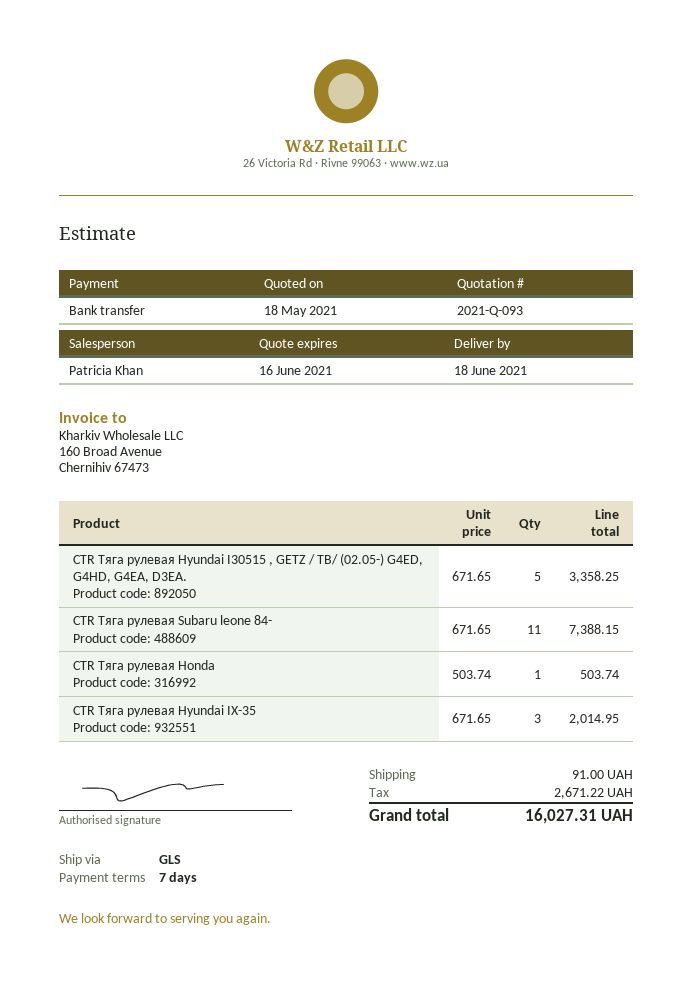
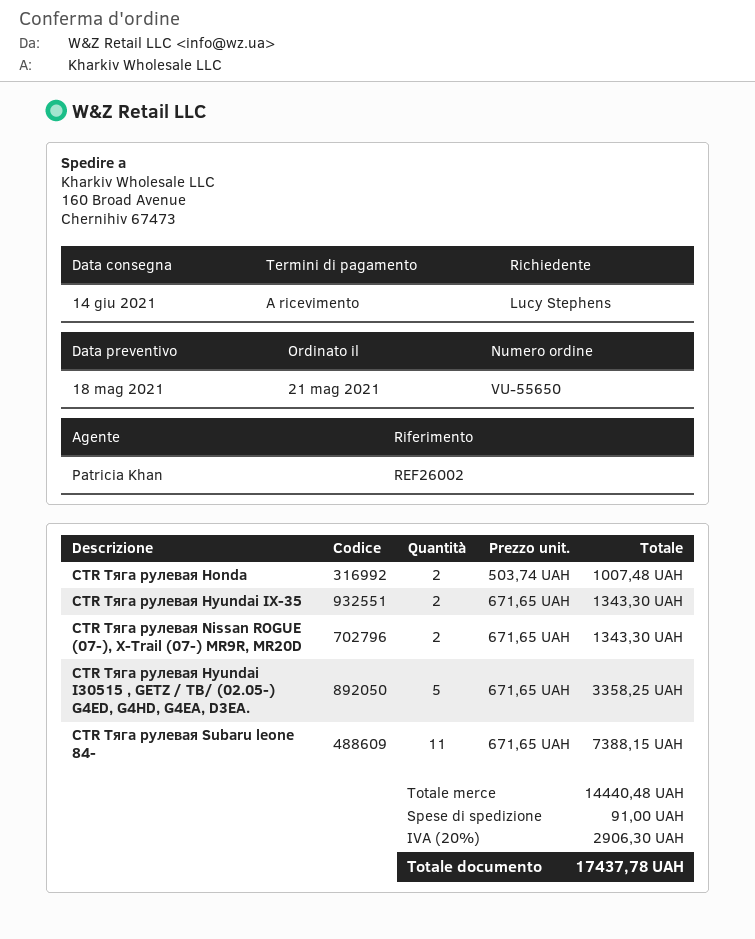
delivery date: 2021-06-18 -> 2021-06-14
payment terms: 7 days -> on receipt
CTR Тяга рулевая Honda: 1 x 503.74 = 503.74 -> 2 x 503.74 = 1007.48
CTR Тяга рулевая Hyundai IX-35: 3 x 671.65 = 2014.95 -> 2 x 671.65 = 1343.30
CTR Тяга рулевая Nissan ROGUE (07-), X-Trail (07-) MR9R, MR20D: none -> 2 x 671.65 = 1343.30
tax: 2671.22 -> 2906.30
total: 16027.31 -> 17437.78

